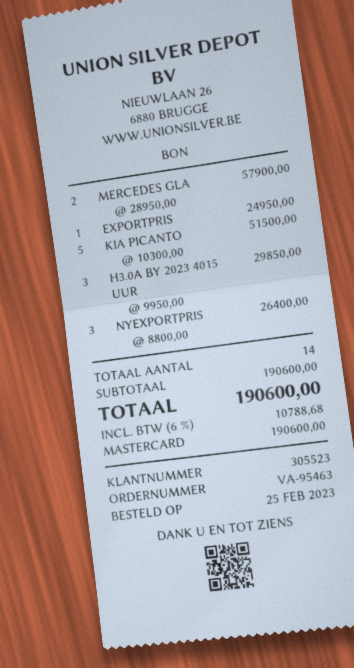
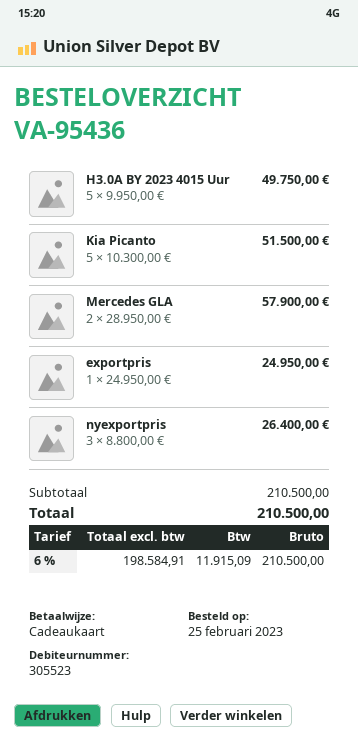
order number: VA-95463 -> VA-95436
payment method: Mastercard -> gift card
H3.0A BY 2023 4015 UUR: 3 x 9950.00 = 29850.00 -> 5 x 9950.00 = 49750.00
subtotal: 190600.00 -> 210500.00
tax: 6% = 10788.68 -> 6% = 11915.09
total: 190600.00 -> 210500.00

